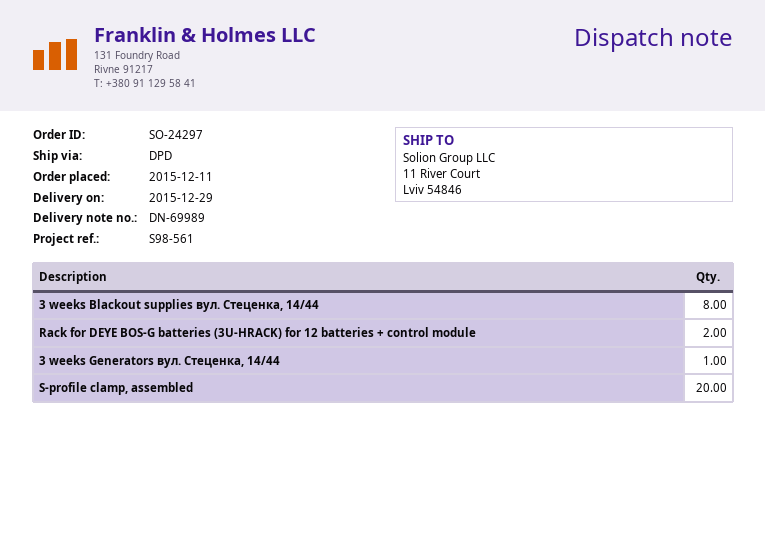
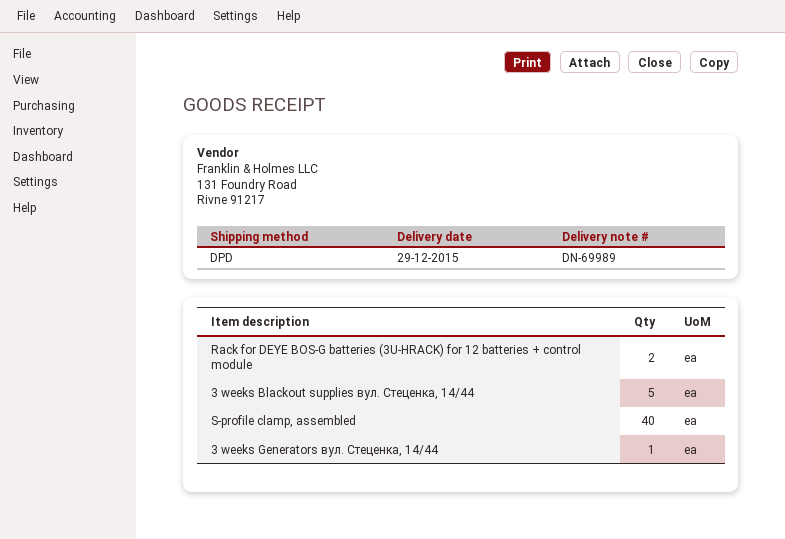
3 weeks Blackout supplies вул. Стеценка, 14/44: 8 -> 5
S-profile clamp, assembled: 20 -> 40

